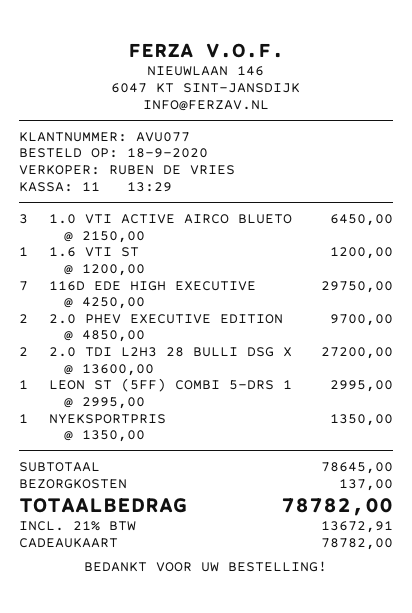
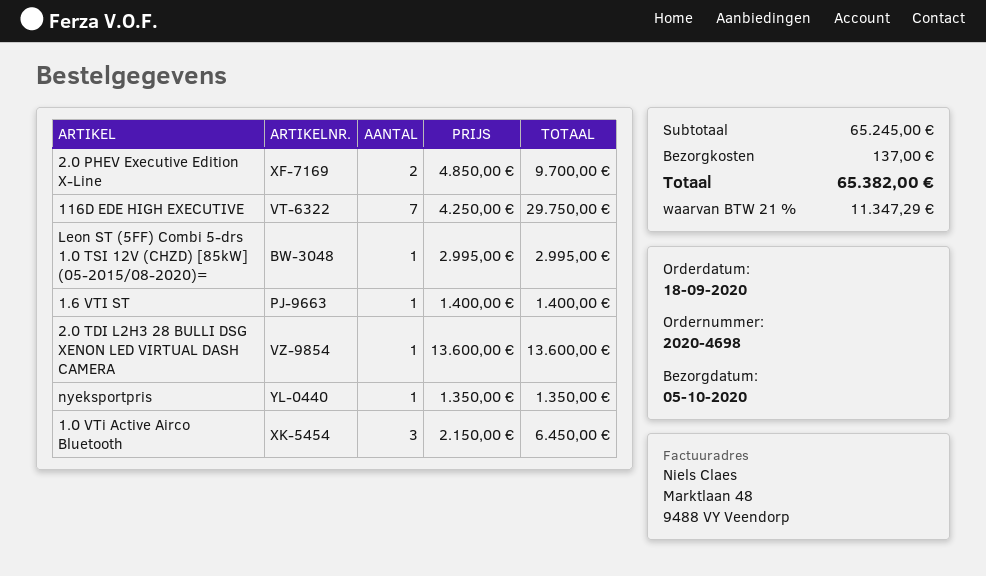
1.6 VTI ST: 1 x 1200.00 = 1200.00 -> 1 x 1400.00 = 1400.00
2.0 TDI L2H3 28 BULLI DSG X: 2 x 13600.00 = 27200.00 -> 1 x 13600.00 = 13600.00
subtotal: 78645.00 -> 65245.00
tax: 21% = 13672.91 -> 21% = 11347.29
total: 78782.00 -> 65382.00

